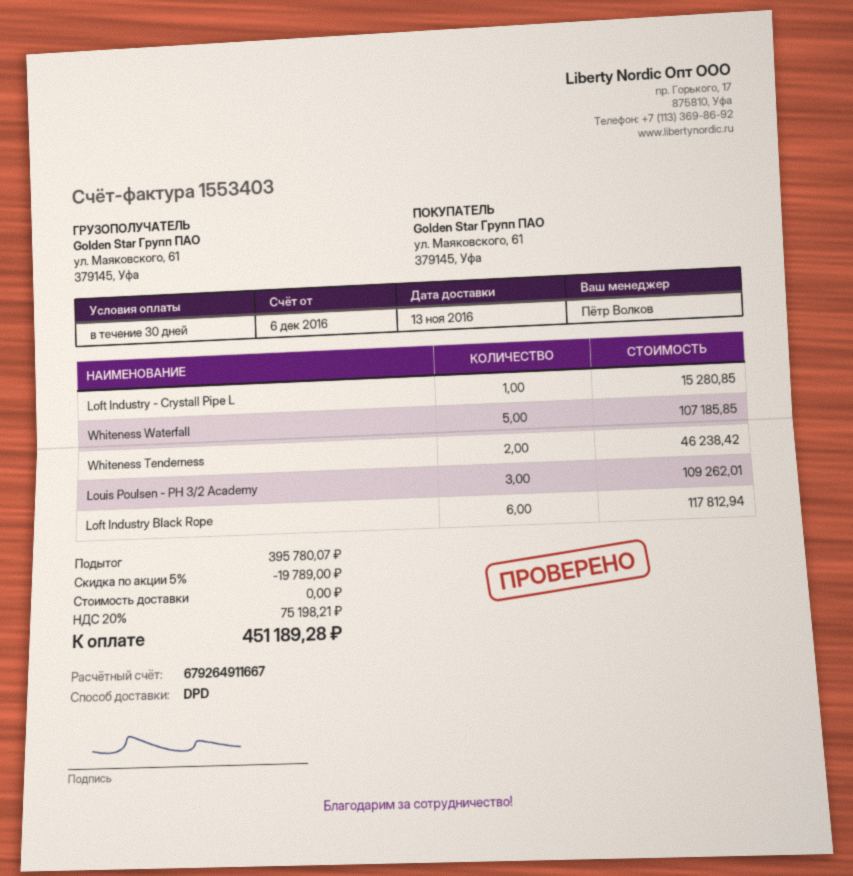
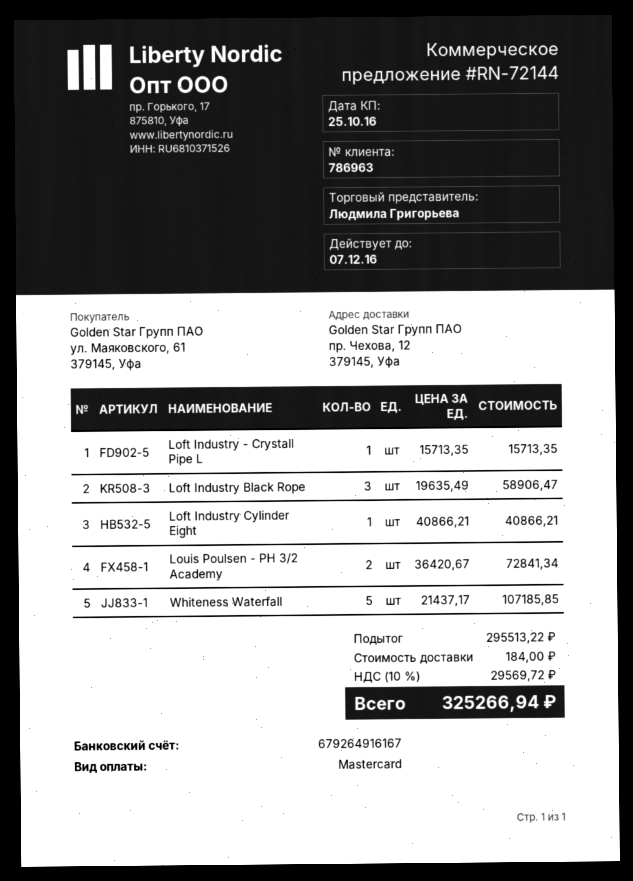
sales rep: Пётр Волков -> Людмила Григорьева
bank account: 679264911667 -> 679264916167
ship to: ул. Маяковского, 61, 379145, Уфа -> пр. Чехова, 12, 379145, Уфа
Loft Industry - Crystall Pipe L: 1 for 15280.85 -> 1 for 15713.35
Whiteness Tenderness: 2 for 46238.42 -> none
Louis Poulsen - PH 3/2 Academy: 3 for 109262.01 -> 2 for 72841.34
Loft Industry Black Rope: 6 for 117812.94 -> 3 for 58906.47
Loft Industry Сylinder Eight: none -> 1 for 40866.21
subtotal: 395780.07 -> 295513.22
discount: 5% = 19789.00 -> none
shipping: 0.00 -> 184.00
tax: 20% = 75198.21 -> 10% = 29569.72
total: 451189.28 -> 325266.94

